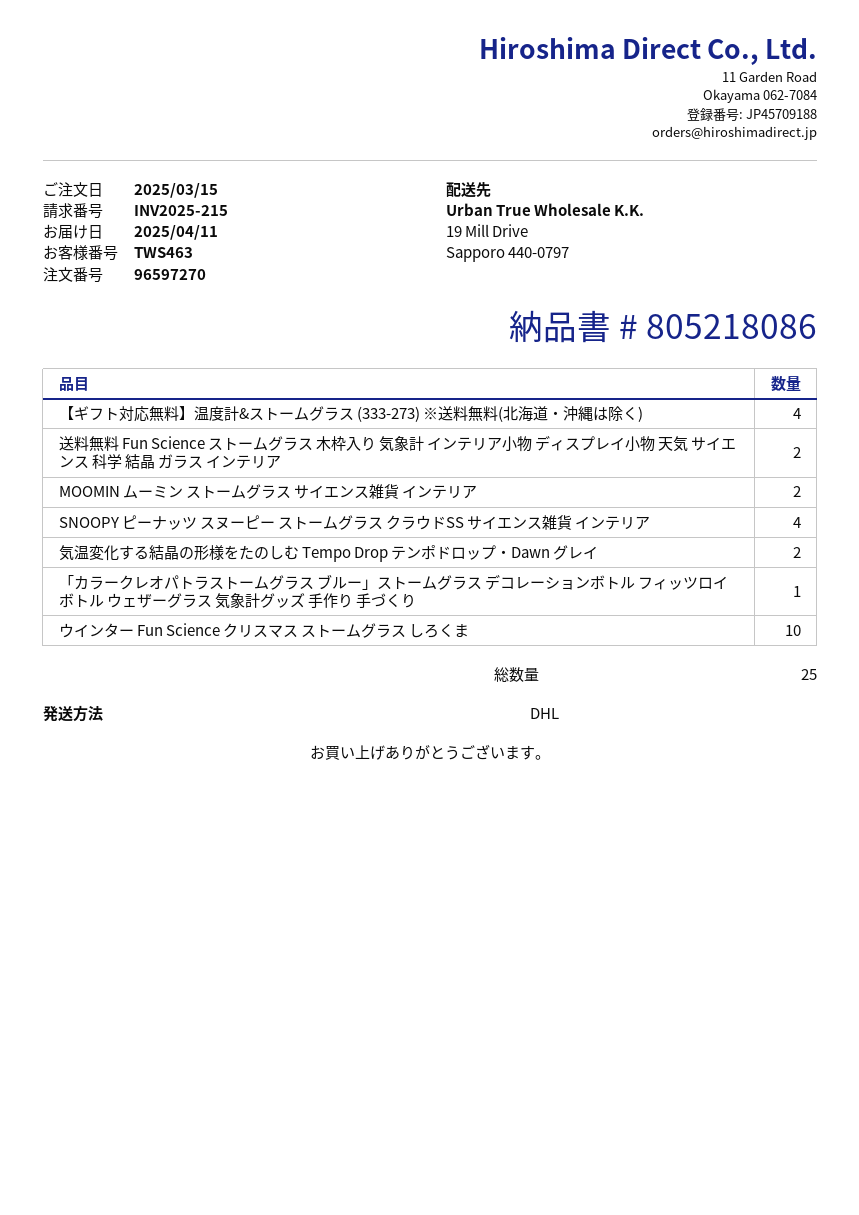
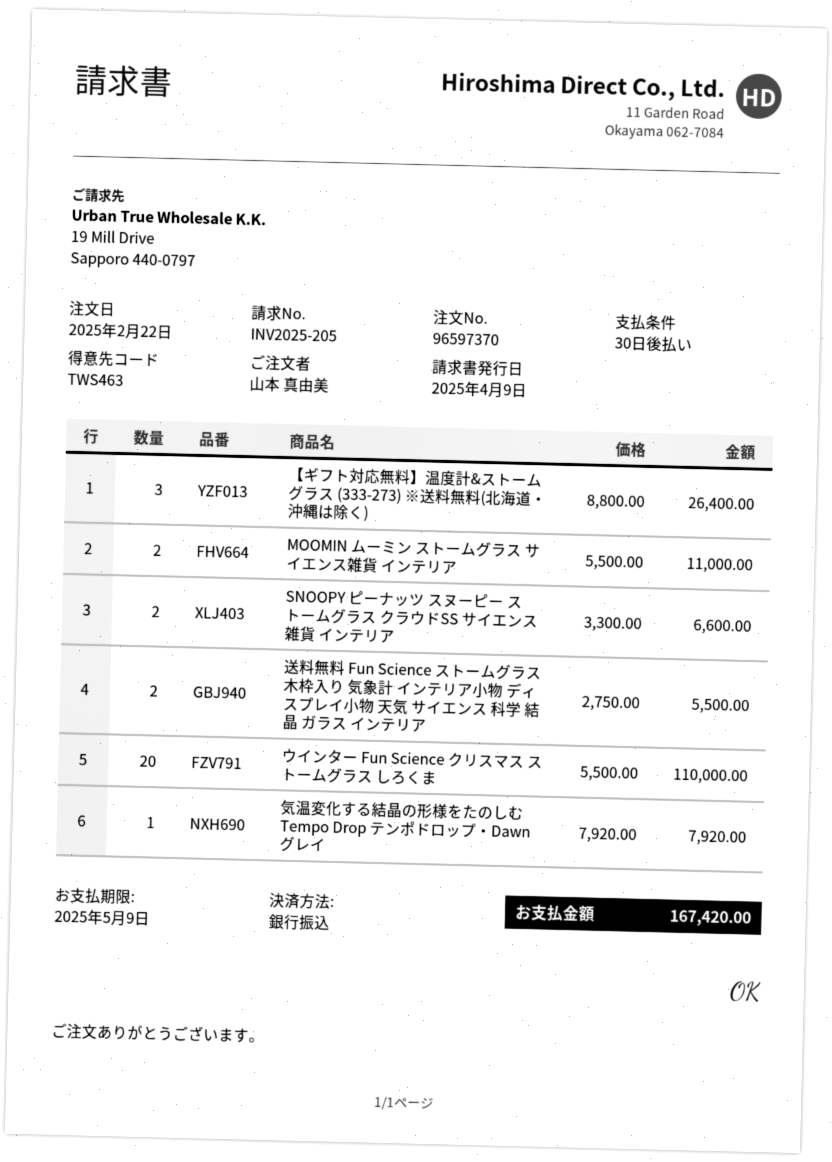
order number: 96597270 -> 96597370
order date: 2025-03-15 -> 2025-02-22
invoice number: INV2025-215 -> INV2025-205
【ギフト対応無料】温度計&ストームグラス (333-273) ※送料無料(北海道・沖縄は除く): 4 -> 3
SNOOPY ピーナッツ スヌーピー ストームグラス クラウドSS サイエンス雑貨 インテリア: 4 -> 2
気温変化する結晶の形様をたのしむ Tempo Drop テンポドロップ・Dawn グレイ: 2 -> 1
「カラークレオパトラストームグラス ブルー」ストームグラス デコレーションボトル フィッツロイ ボトル ウェザーグラス 気象計グッズ 手作り 手づくり: 1 -> none
ウインター Fun Science クリスマス ストームグラス しろくま: 10 -> 20

